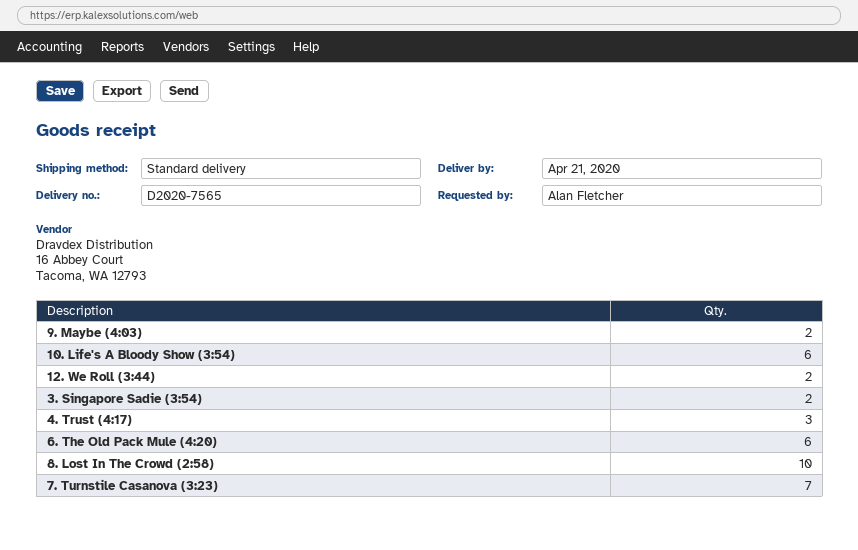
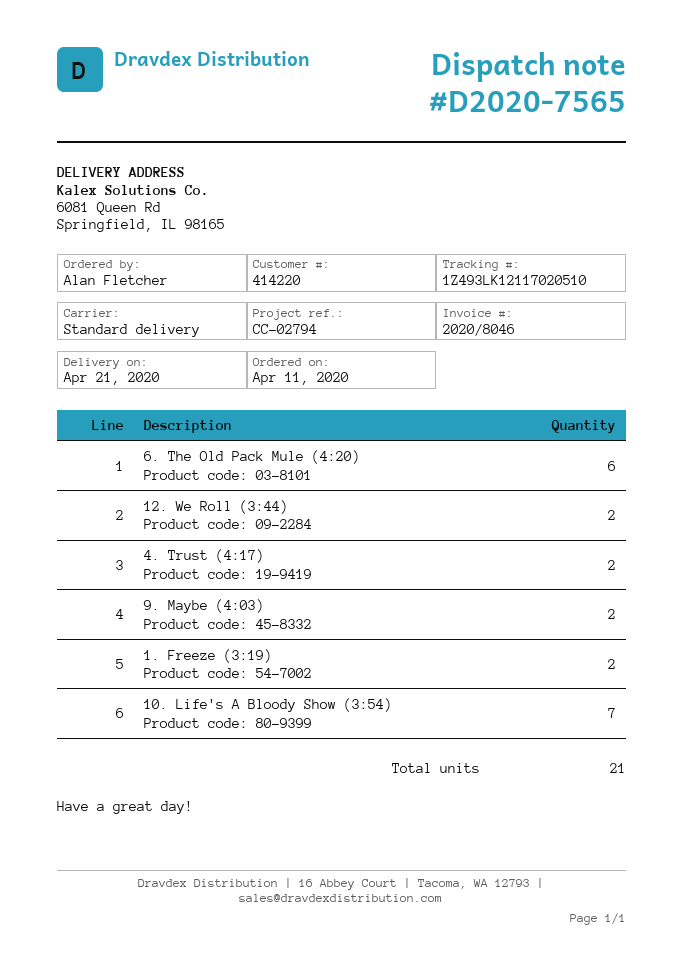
10. Life's A Bloody Show (3:54): 6 -> 7
3. Singapore Sadie (3:54): 2 -> none
4. Trust (4:17): 3 -> 2
8. Lost In The Crowd (2:58): 10 -> none
7. Turnstile Casanova (3:23): 7 -> none
1. Freeze (3:19): none -> 2

